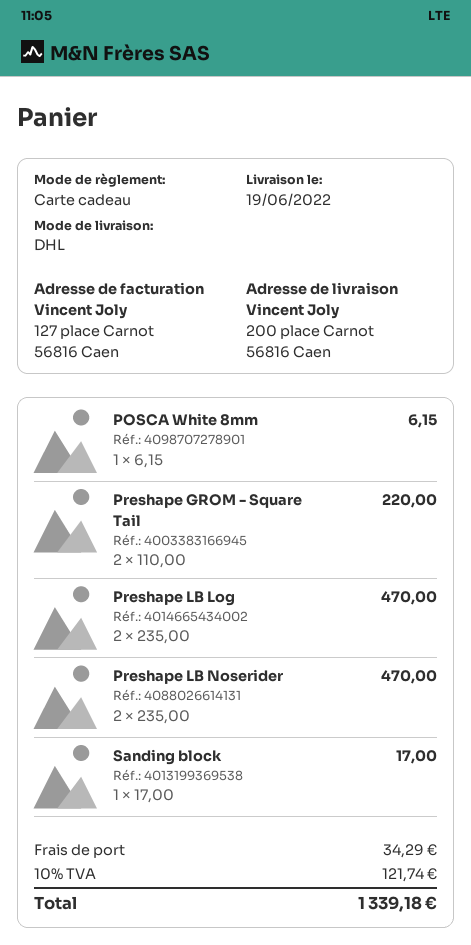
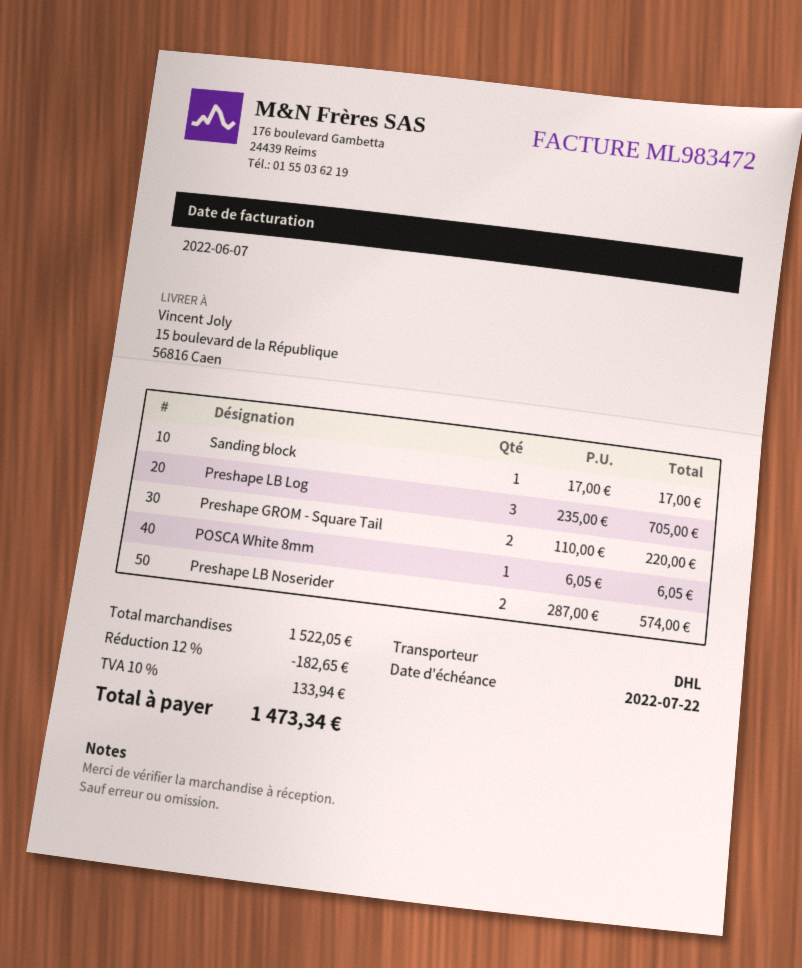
ship to: 200 place Carnot, 56816 Caen -> 15 boulevard de la République, 56816 Caen
POSCA White 8mm: 1 x 6.15 = 6.15 -> 1 x 6.05 = 6.05
Preshape LB Log: 2 x 235.00 = 470.00 -> 3 x 235.00 = 705.00
Preshape LB Noserider: 2 x 235.00 = 470.00 -> 2 x 287.00 = 574.00
discount: none -> 12% = 182.65
shipping: 34.29 -> none
tax: 10% = 121.74 -> 10% = 133.94
total: 1339.18 -> 1473.34

